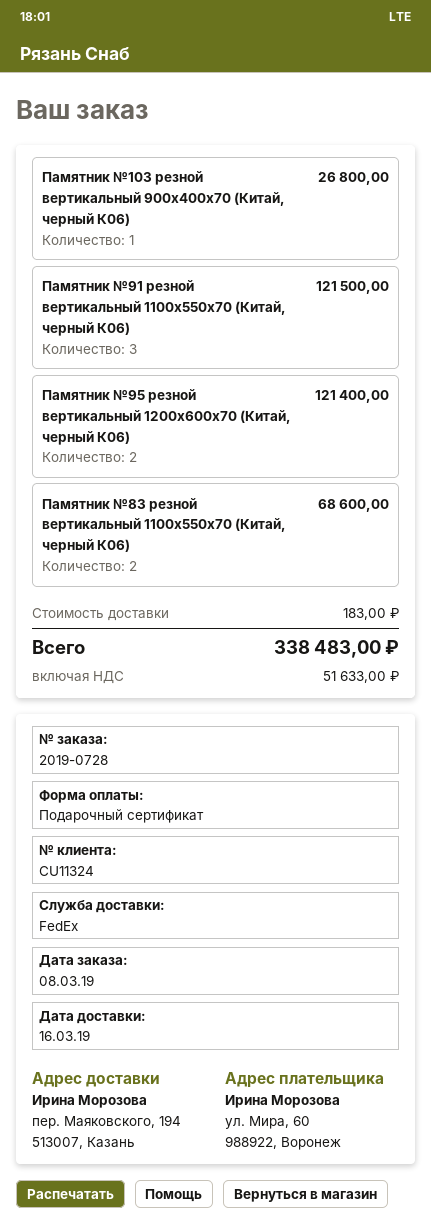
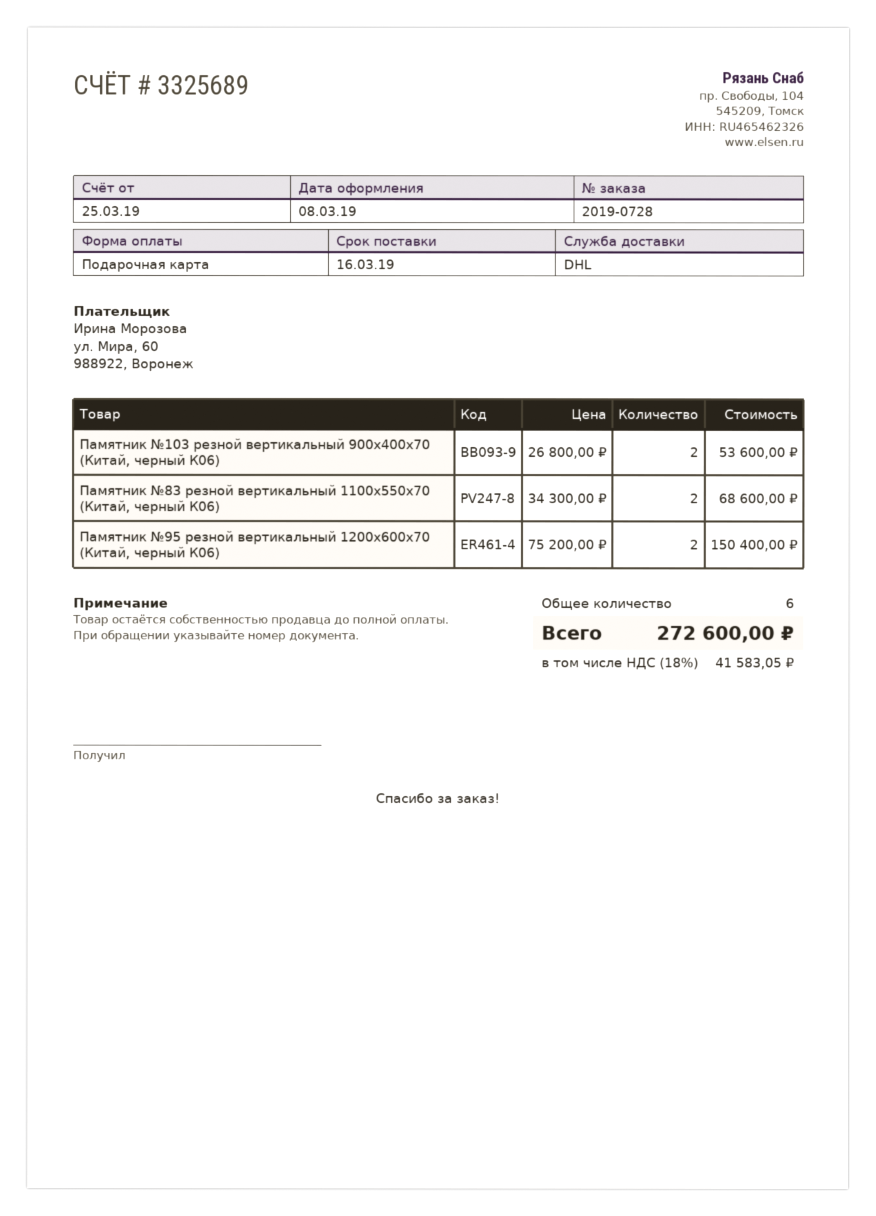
shipping method: FedEx -> DHL
Памятник №103 резной вертикальный 900х400х70 (Китай, черный К06): 1 for 26800.00 -> 2 for 53600.00
Памятник №91 резной вертикальный 1100х550х70 (Китай, черный К06): 3 for 121500.00 -> none
Памятник №95 резной вертикальный 1200х600х70 (Китай, черный К06): 2 for 121400.00 -> 2 for 150400.00
shipping: 183.00 -> none
tax: 51633.00 -> 41583.05
total: 338483.00 -> 272600.00

